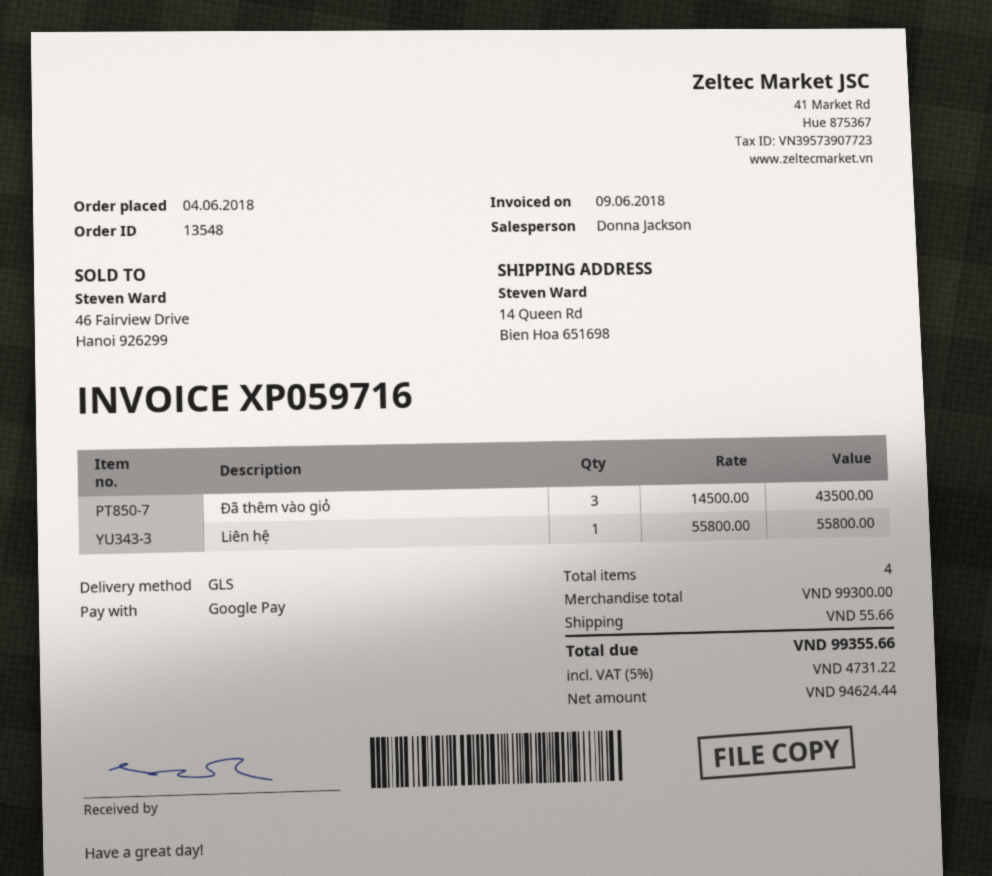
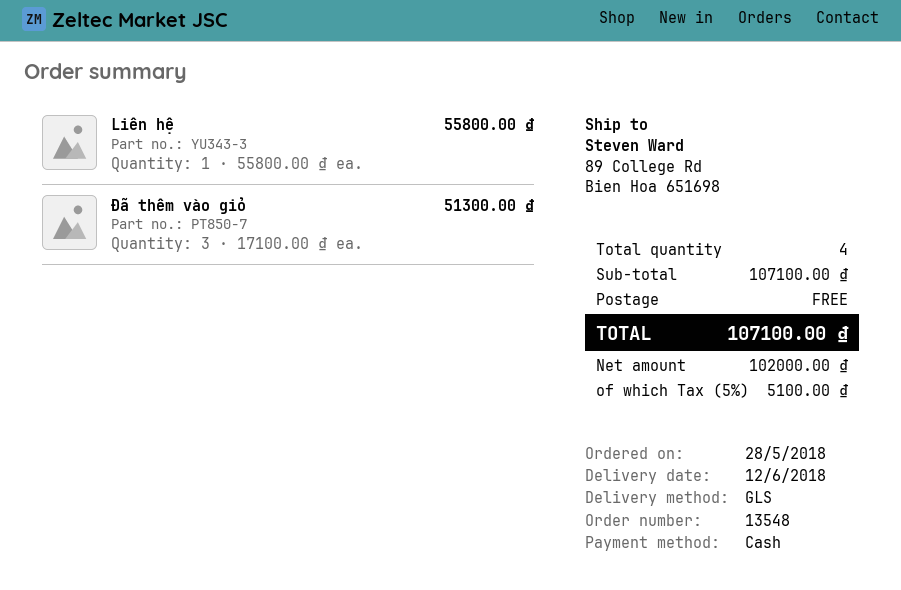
order date: 2018-06-04 -> 2018-05-28
payment method: Google Pay -> cash
ship to: 14 Queen Rd, Bien Hoa 651698 -> 89 College Rd, Bien Hoa 651698
Đã thêm vào giỏ: 3 x 14500.00 = 43500.00 -> 3 x 17100.00 = 51300.00
subtotal: 99300.00 -> 107100.00
shipping: 55.66 -> 0.00
net: 94624.44 -> 102000.00
tax: 5% = 4731.22 -> 5% = 5100.00
total: 99355.66 -> 107100.00

